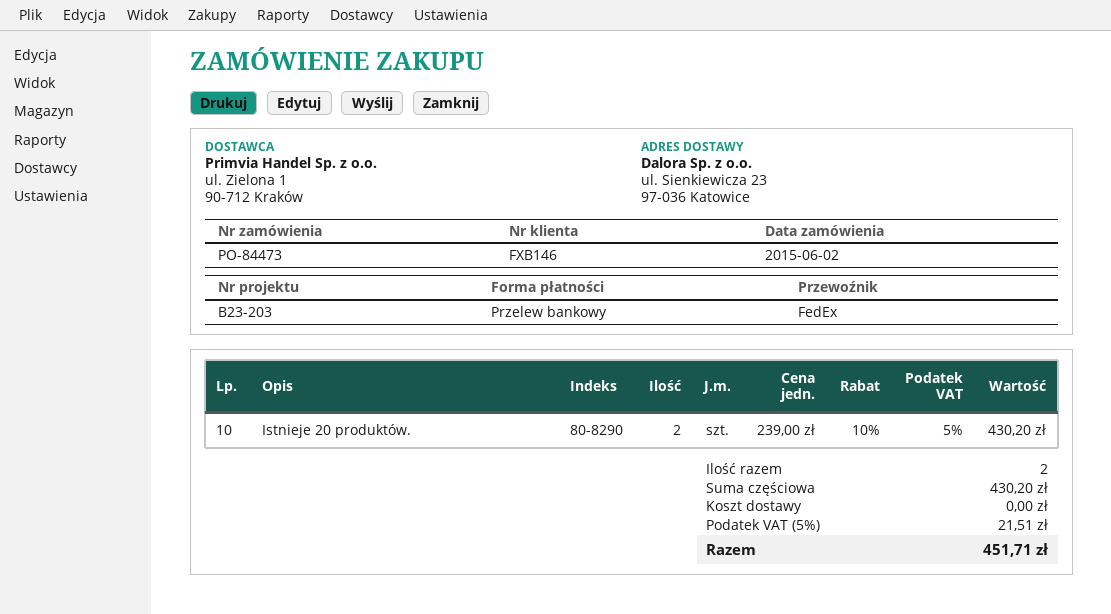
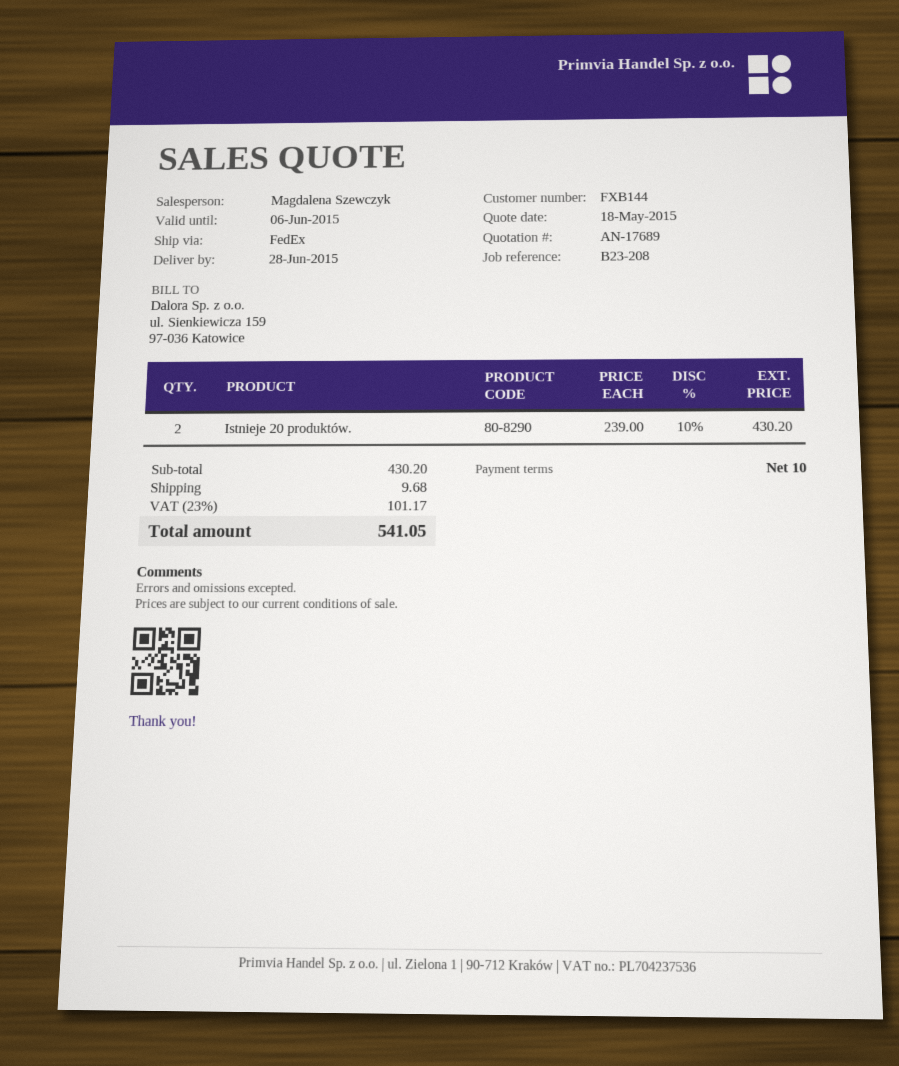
customer number: FXB146 -> FXB144
reference: B23-203 -> B23-208
shipping: 0.00 -> 9.68
tax: 5% = 21.51 -> 23% = 101.17
total: 451.71 -> 541.05

